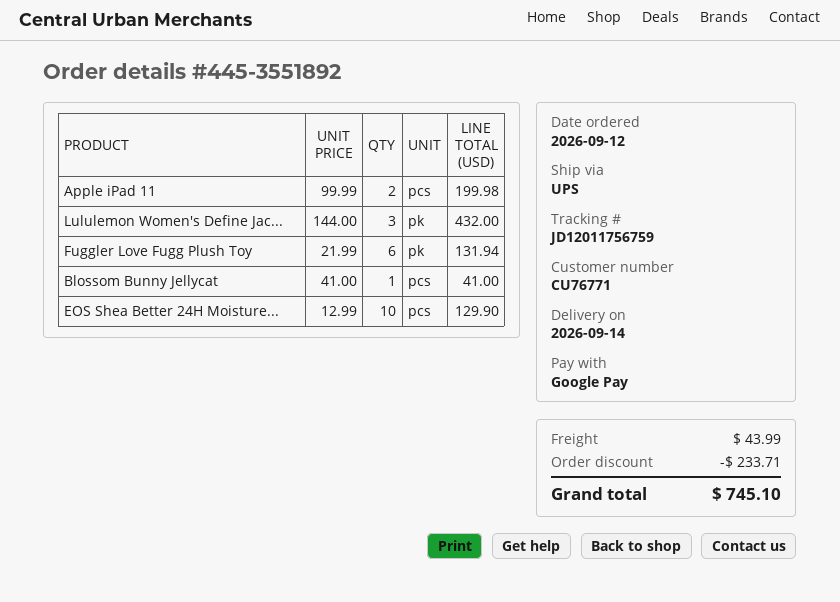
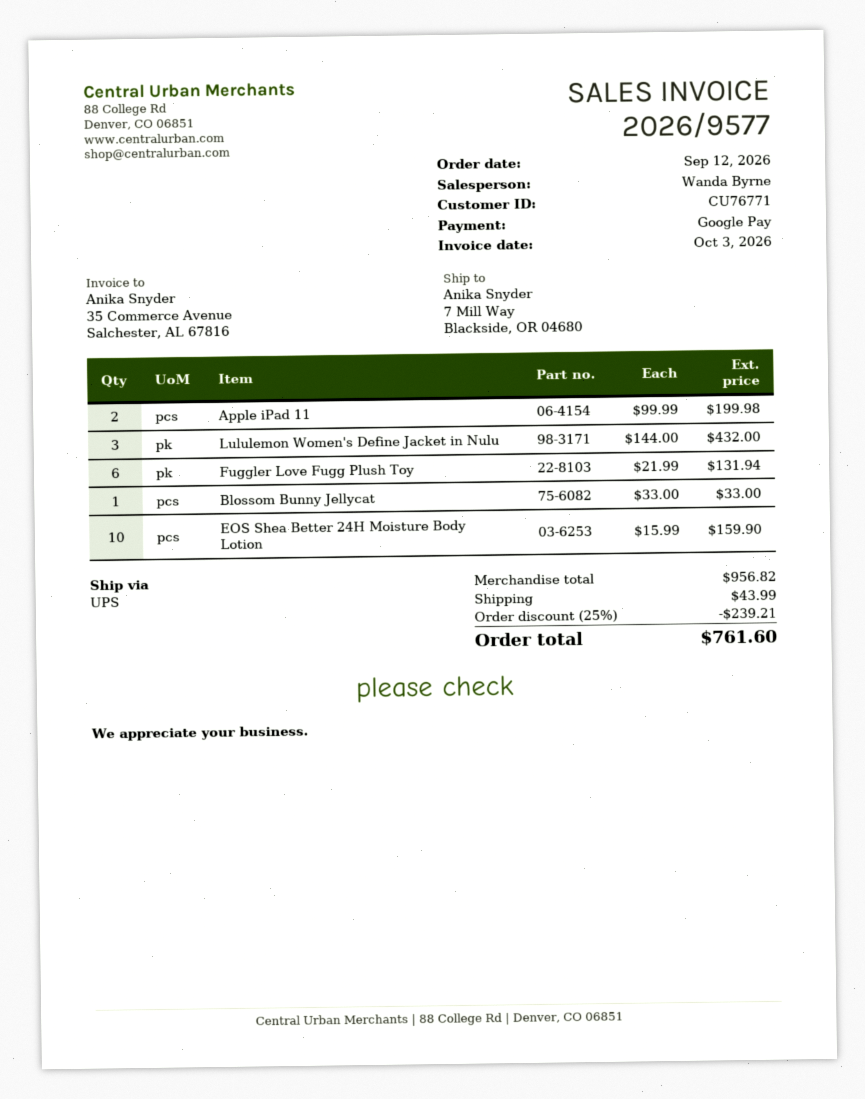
Blossom Bunny Jellycat: 1 x 41.00 = 41.00 -> 1 x 33.00 = 33.00
EOS Shea Better 24H Moisture...: 10 x 12.99 = 129.90 -> 10 x 15.99 = 159.90
discount: 233.71 -> 239.21
total: 745.10 -> 761.60

